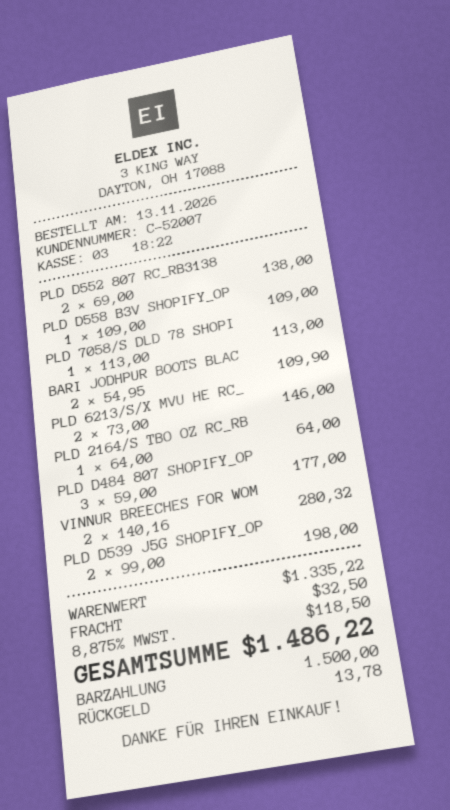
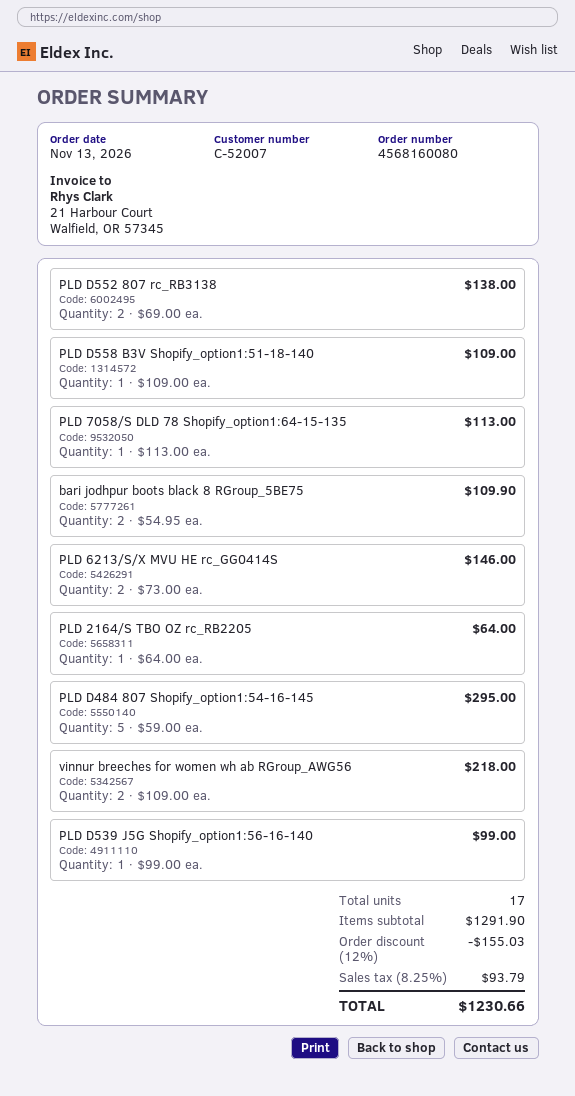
PLD D484 807 SHOPIFY_OP: 3 x 59.00 = 177.00 -> 5 x 59.00 = 295.00
VINNUR BREECHES FOR WOM: 2 x 140.16 = 280.32 -> 2 x 109.00 = 218.00
PLD D539 J5G SHOPIFY_OP: 2 x 99.00 = 198.00 -> 1 x 99.00 = 99.00
subtotal: 1335.22 -> 1291.90
discount: none -> 12% = 155.03
shipping: 32.50 -> none
tax: 8.875% = 118.50 -> 8.25% = 93.79
total: 1486.22 -> 1230.66

